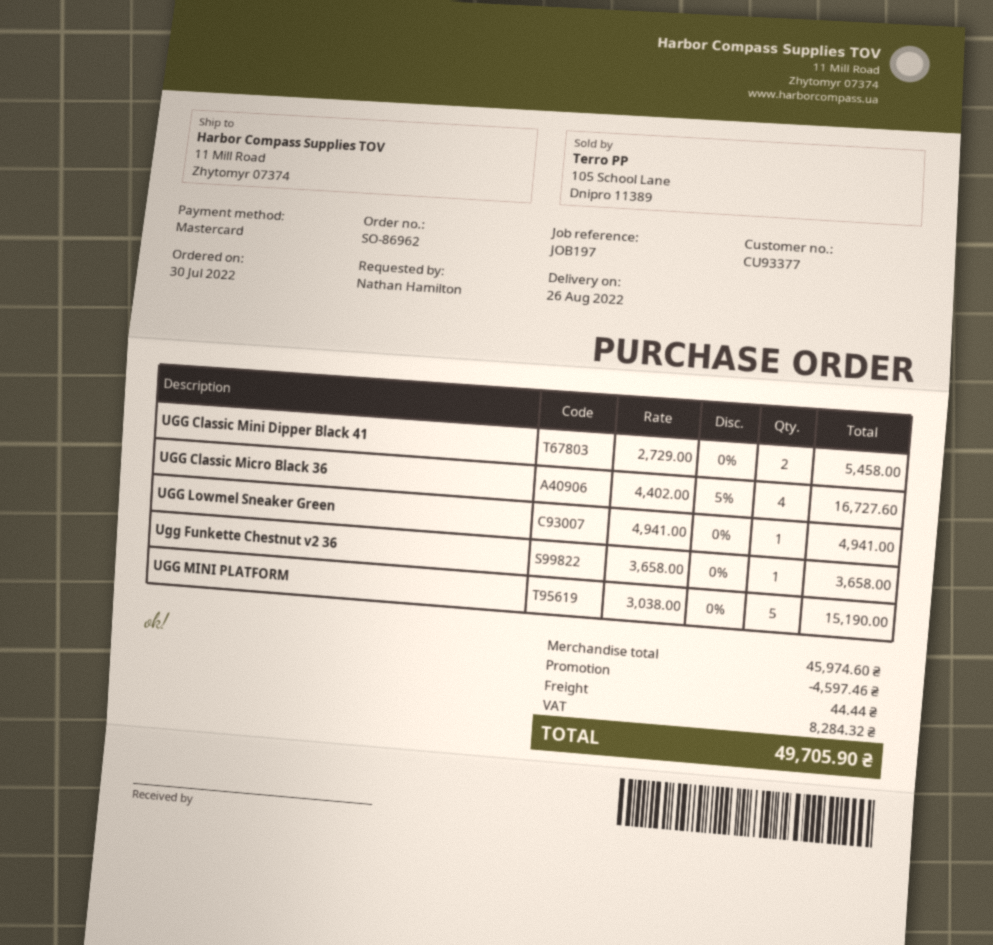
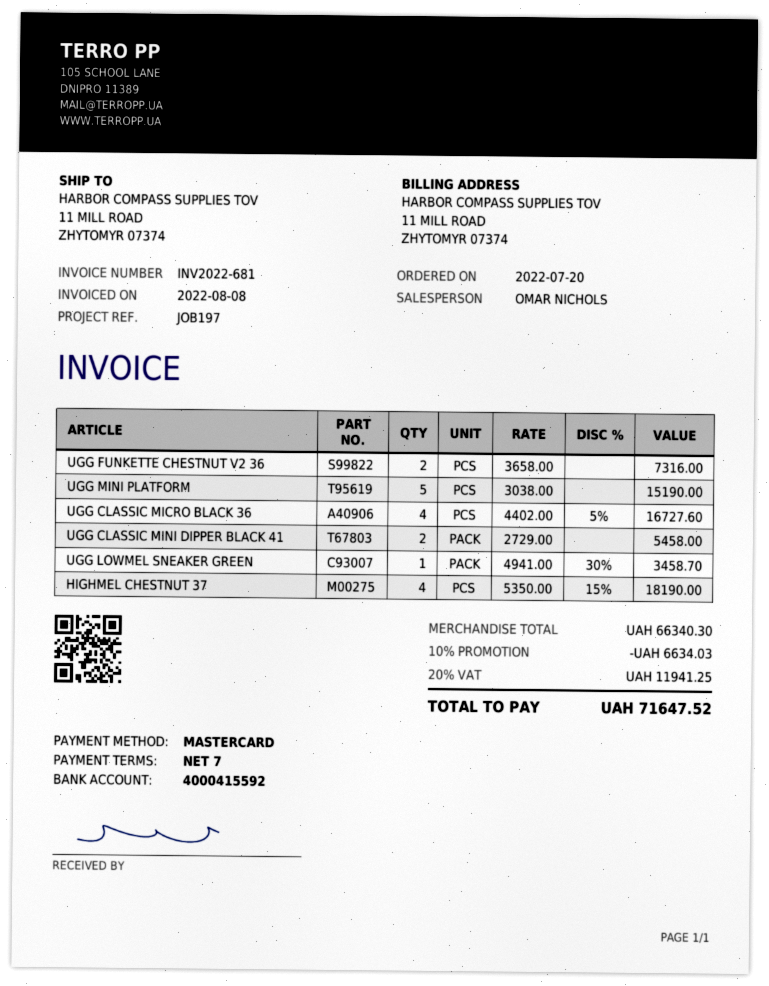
order date: 2022-07-30 -> 2022-07-20
UGG Lowmel Sneaker Green: 1 x 4941.00 = 4941.00 -> 1 x 4941.00 - 30% = 3458.70
Ugg Funkette Chestnut v2 36: 1 x 3658.00 = 3658.00 -> 2 x 3658.00 = 7316.00
HIGHMEL CHESTNUT 37: none -> 4 x 5350.00 - 15% = 18190.00
subtotal: 45974.60 -> 66340.30
discount: 4597.46 -> 6634.03
shipping: 44.44 -> none
tax: 8284.32 -> 11941.25
total: 49705.90 -> 71647.52

